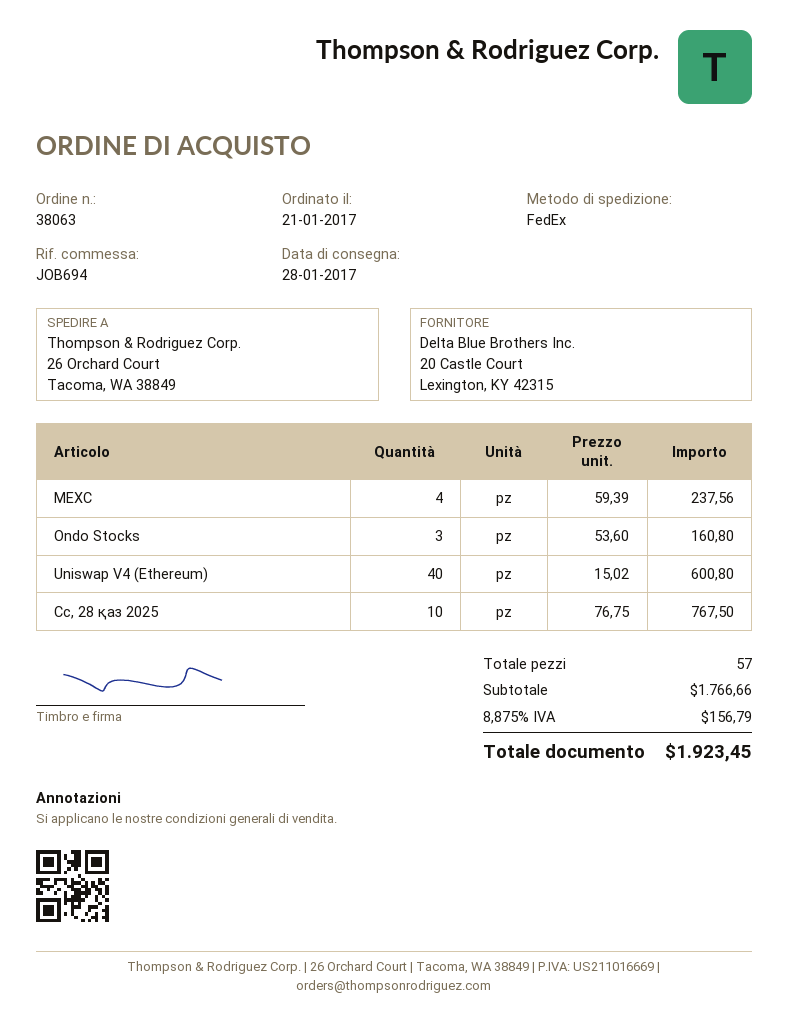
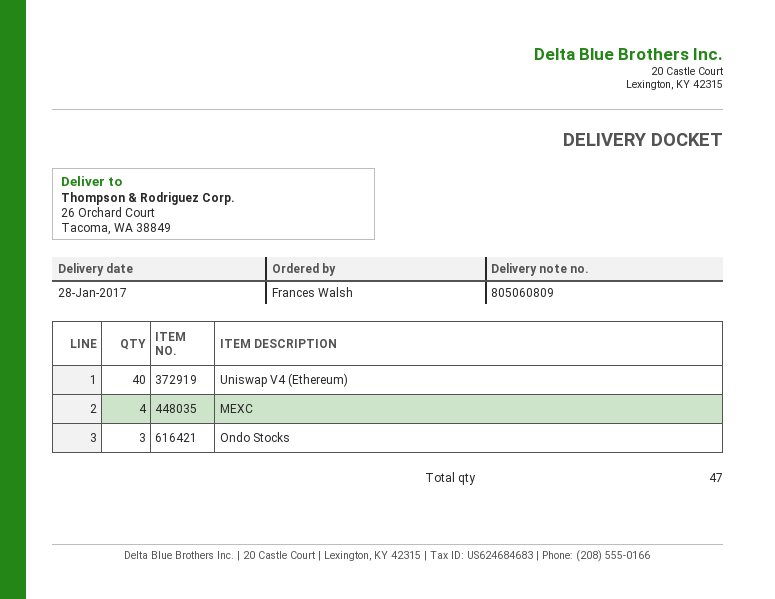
Сс, 28 қаз 2025: 10 -> none
total quantity: 57 -> 47

